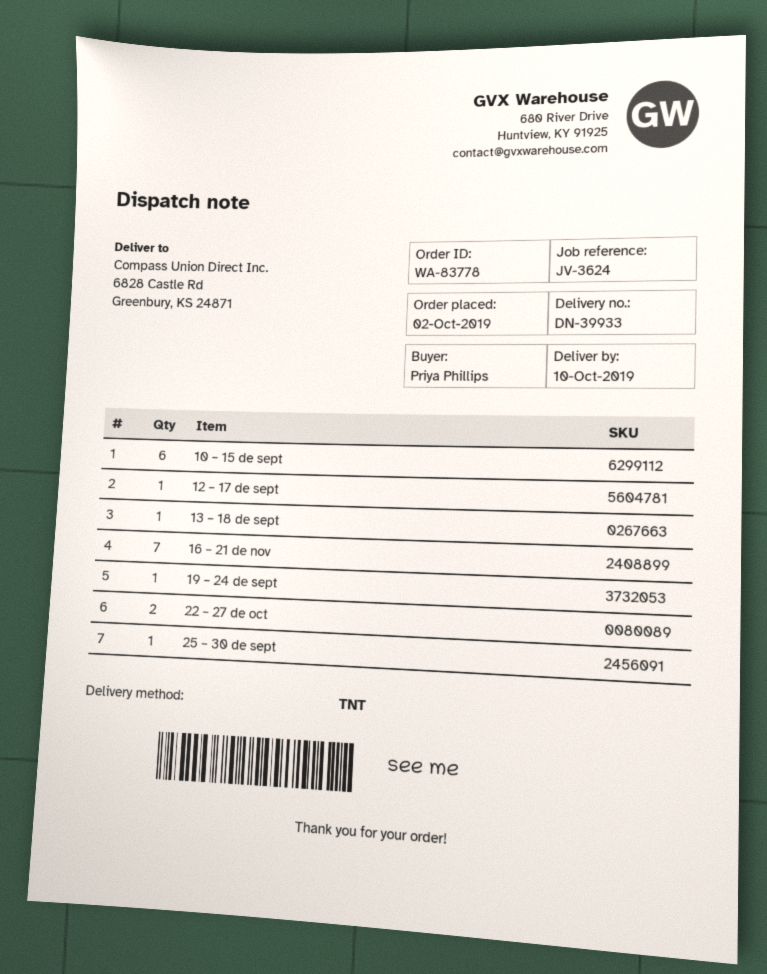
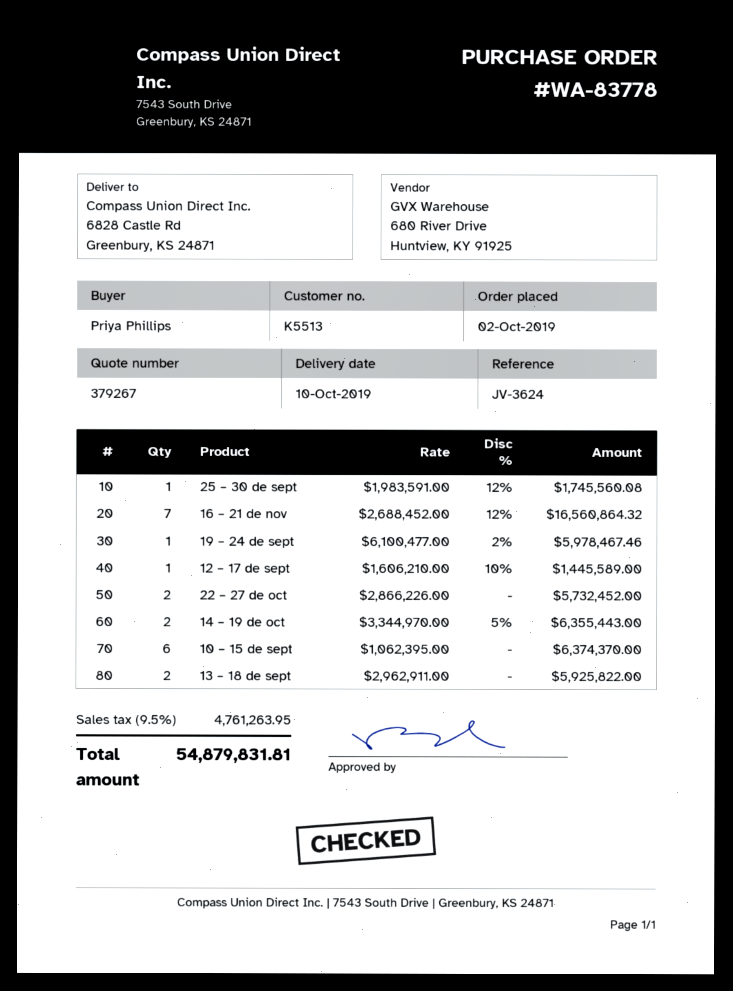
13 – 18 de sept: 1 -> 2
14 – 19 de oct: none -> 2

